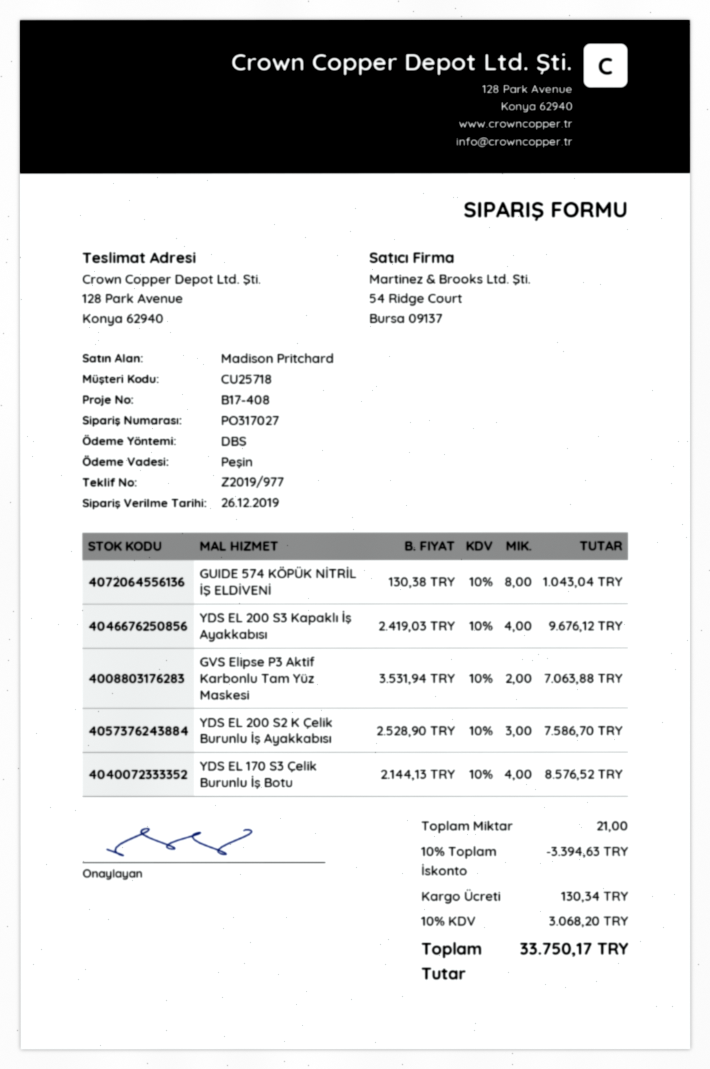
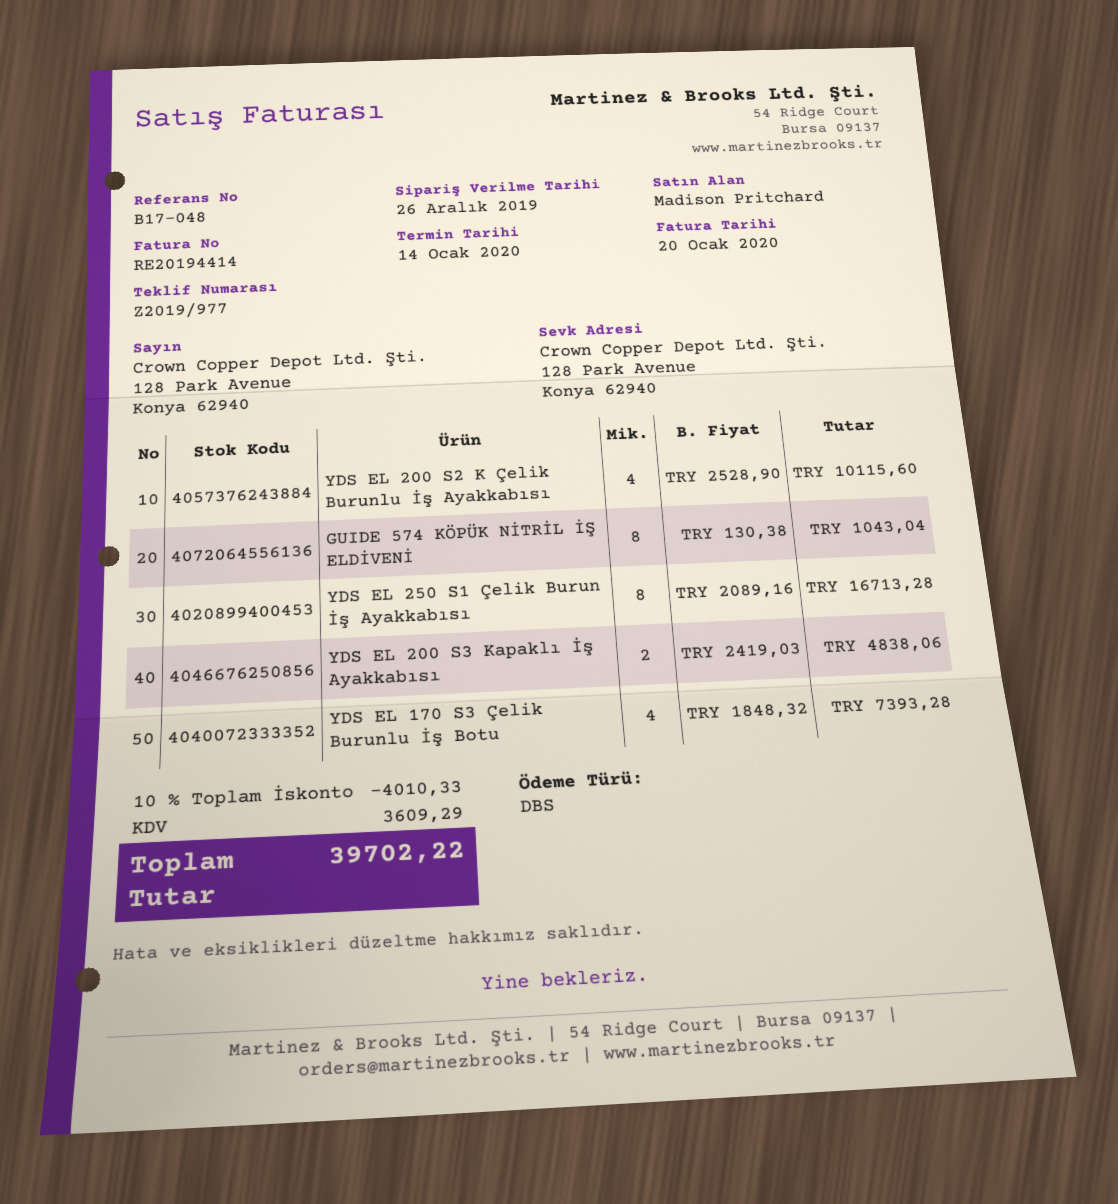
reference: B17-408 -> B17-048
YDS EL 200 S3 Kapaklı İş Ayakkabısı: 4 x 2419.03 = 9676.12 -> 2 x 2419.03 = 4838.06
GVS Elipse P3 Aktif Karbonlu Tam Yüz Maskesi: 2 x 3531.94 = 7063.88 -> none
YDS EL 200 S2 K Çelik Burunlu İş Ayakkabısı: 3 x 2528.90 = 7586.70 -> 4 x 2528.90 = 10115.60
YDS EL 170 S3 Çelik Burunlu İş Botu: 4 x 2144.13 = 8576.52 -> 4 x 1848.32 = 7393.28
YDS EL 250 S1 Çelik Burun İş Ayakkabısı: none -> 8 x 2089.16 = 16713.28
discount: 10% = 3394.63 -> 10% = 4010.33
shipping: 130.34 -> none
tax: 3068.20 -> 3609.29
total: 33750.17 -> 39702.22

